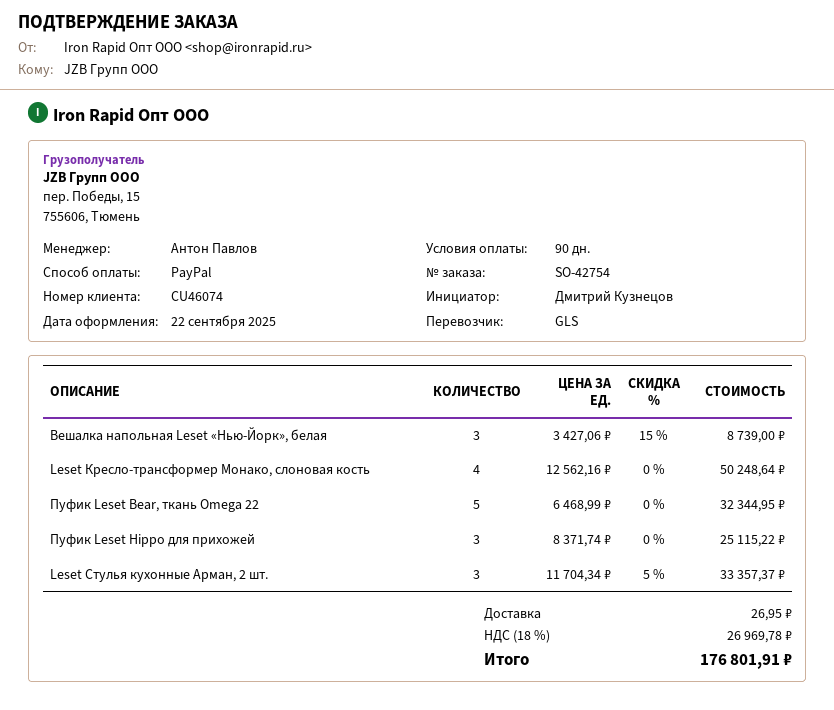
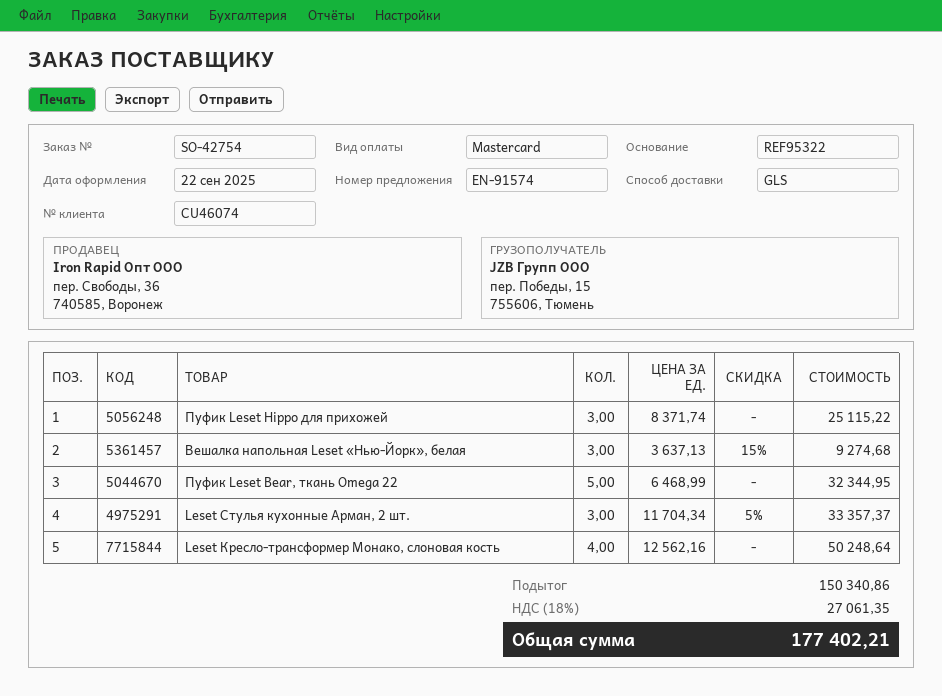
payment method: PayPal -> Mastercard
Вешалка напольная Leset «Нью-Йорк», белая: 3 x 3427.06 - 15% = 8739.00 -> 3 x 3637.13 - 15% = 9274.68
shipping: 26.95 -> none
tax: 18% = 26969.78 -> 18% = 27061.35
total: 176801.91 -> 177402.21

